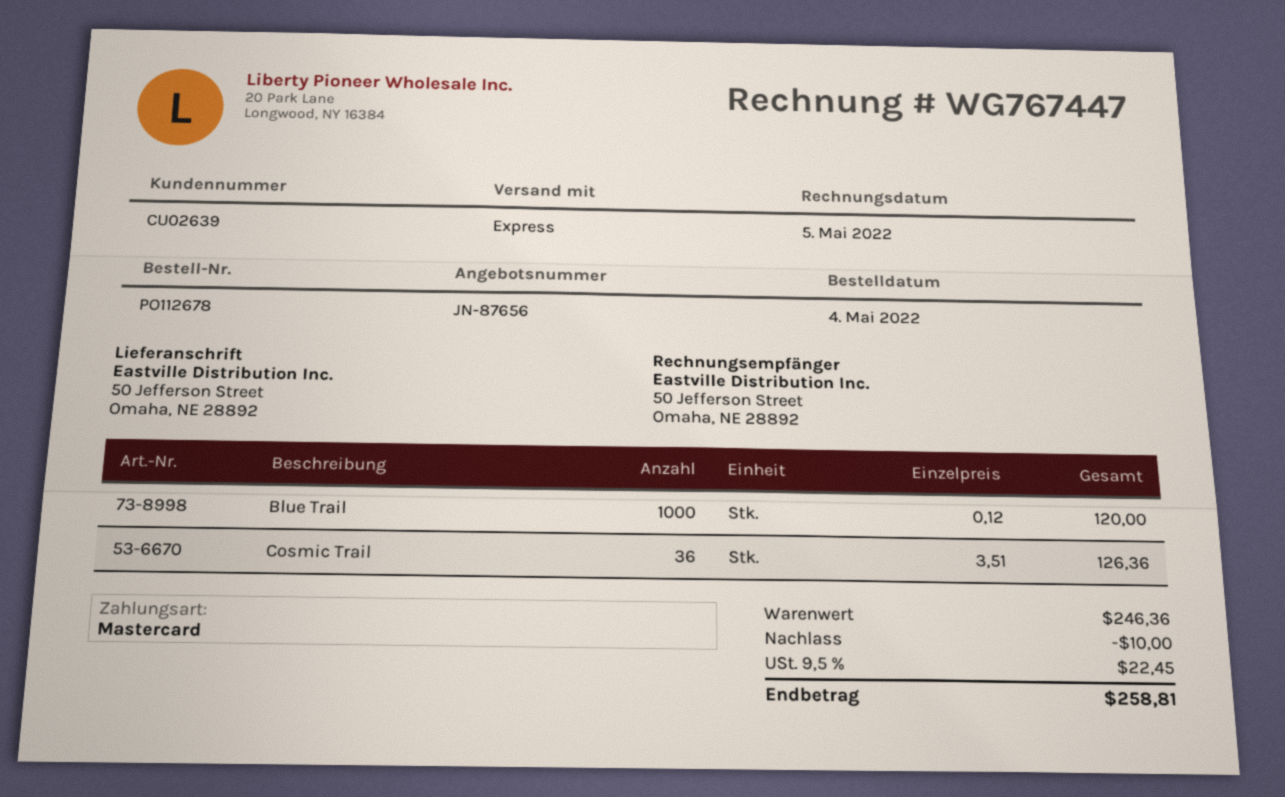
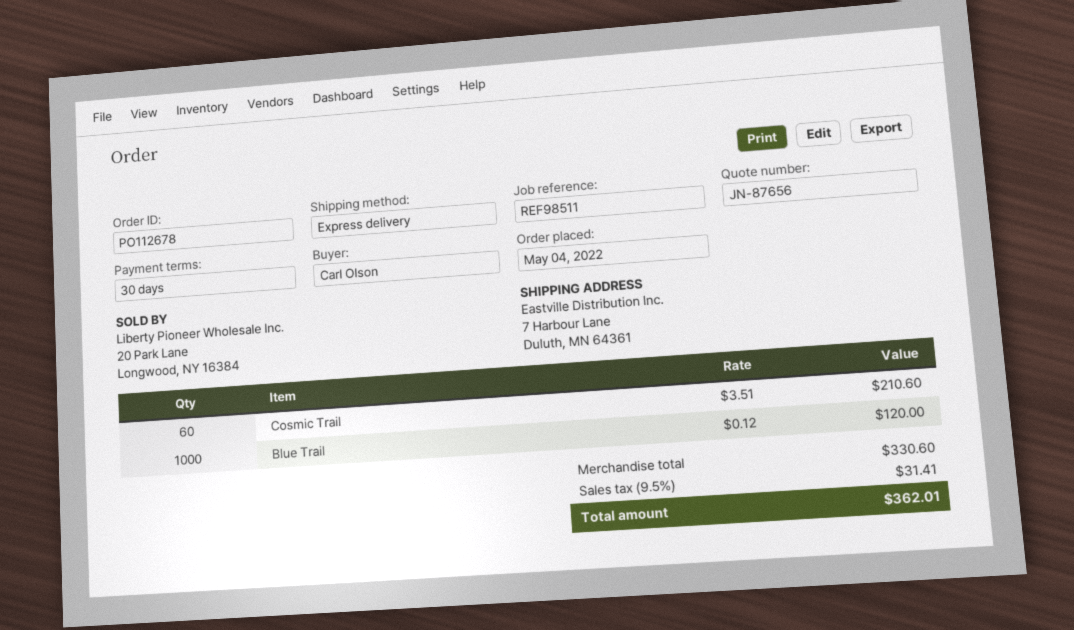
ship to: 50 Jefferson Street, Omaha, NE 28892 -> 7 Harbour Lane, Duluth, MN 64361
Cosmic Trail: 36 x 3.51 = 126.36 -> 60 x 3.51 = 210.60
subtotal: 246.36 -> 330.60
discount: 10.00 -> none
tax: 9.5% = 22.45 -> 9.5% = 31.41
total: 258.81 -> 362.01

